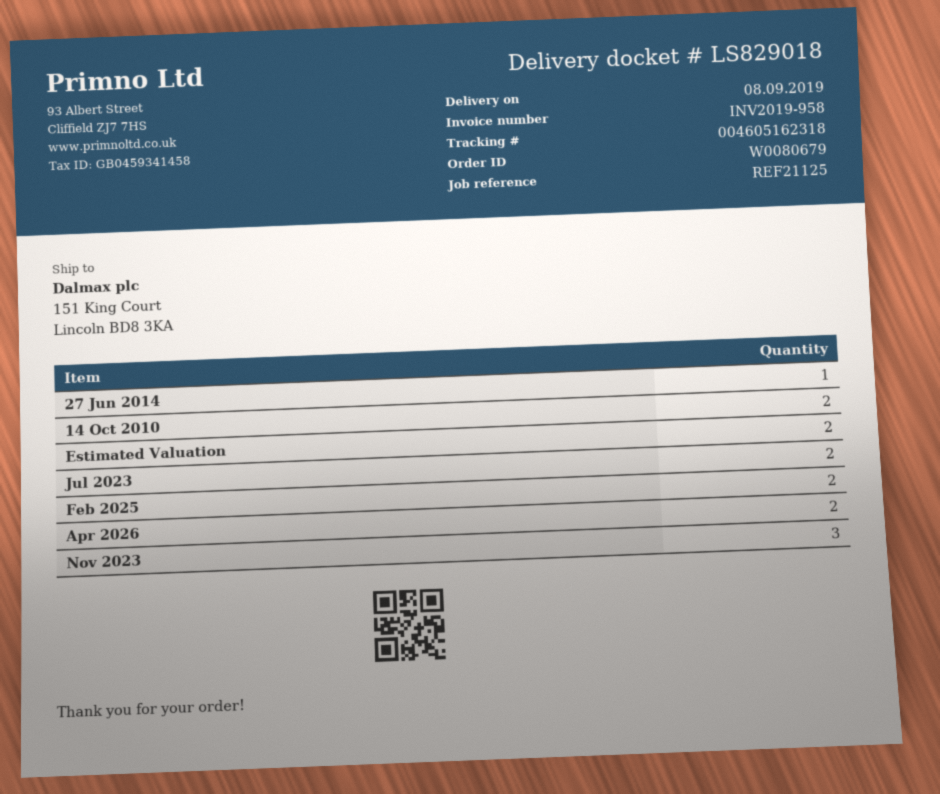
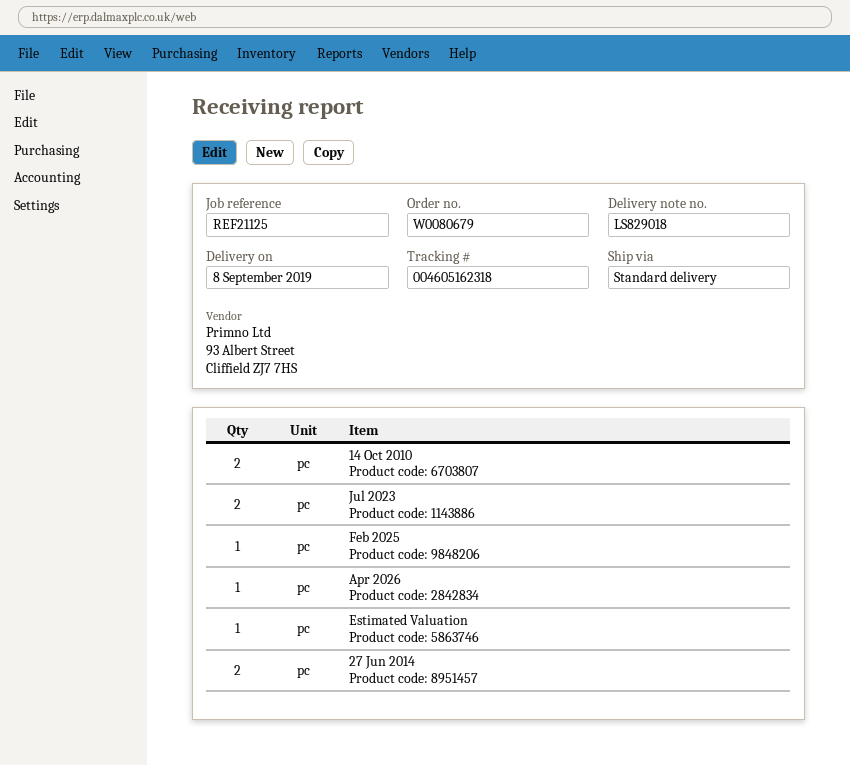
27 Jun 2014: 1 -> 2
Estimated Valuation: 2 -> 1
Feb 2025: 2 -> 1
Apr 2026: 2 -> 1
Nov 2023: 3 -> none

